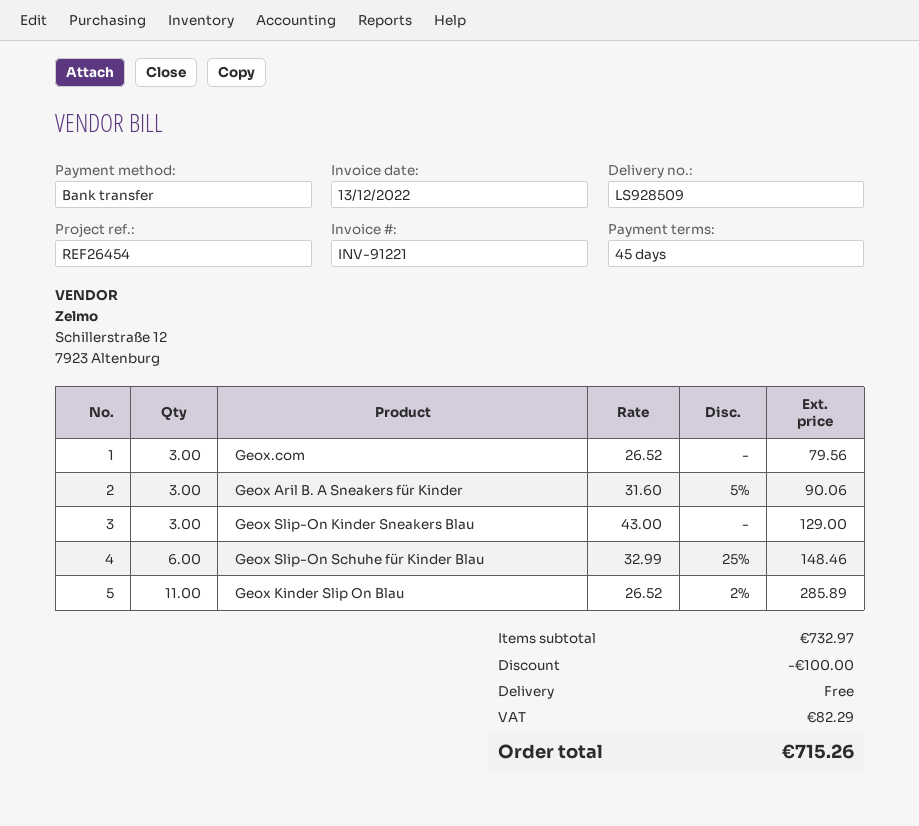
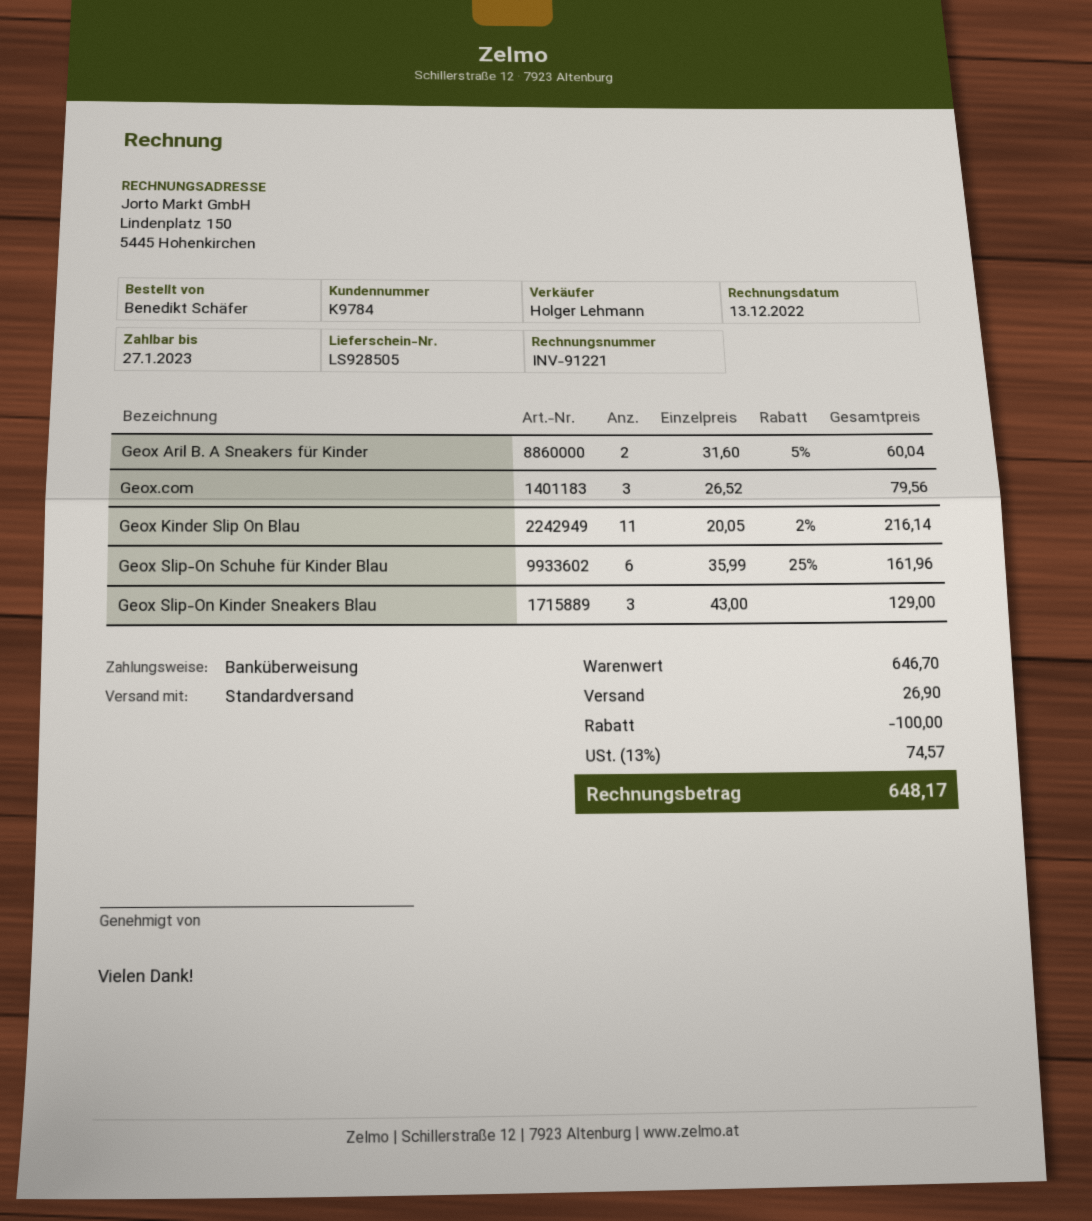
delivery note number: LS928509 -> LS928505
Geox Aril B. A Sneakers für Kinder: 3 x 31.60 - 5% = 90.06 -> 2 x 31.60 - 5% = 60.04
Geox Slip-On Schuhe für Kinder Blau: 6 x 32.99 - 25% = 148.46 -> 6 x 35.99 - 25% = 161.96
Geox Kinder Slip On Blau: 11 x 26.52 - 2% = 285.89 -> 11 x 20.05 - 2% = 216.14
subtotal: 732.97 -> 646.70
shipping: 0.00 -> 26.90
tax: 82.29 -> 74.57
total: 715.26 -> 648.17

